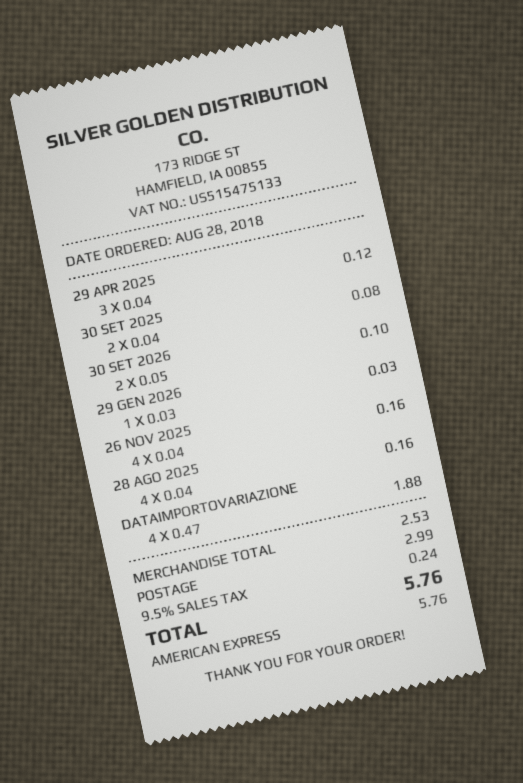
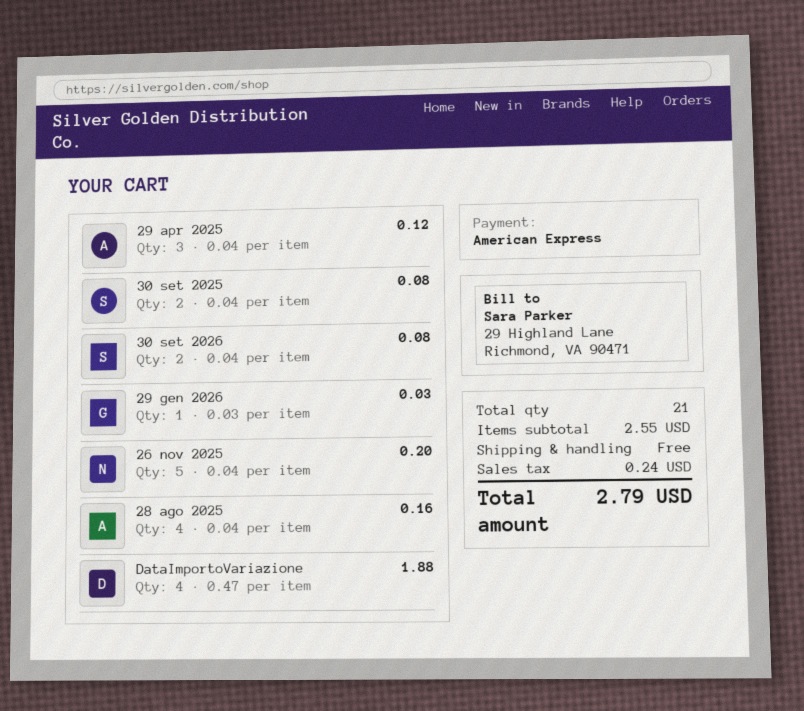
30 SET 2026: 2 x 0.05 = 0.10 -> 2 x 0.04 = 0.08
26 NOV 2025: 4 x 0.04 = 0.16 -> 5 x 0.04 = 0.20
subtotal: 2.53 -> 2.55
shipping: 2.99 -> 0.00
total: 5.76 -> 2.79

